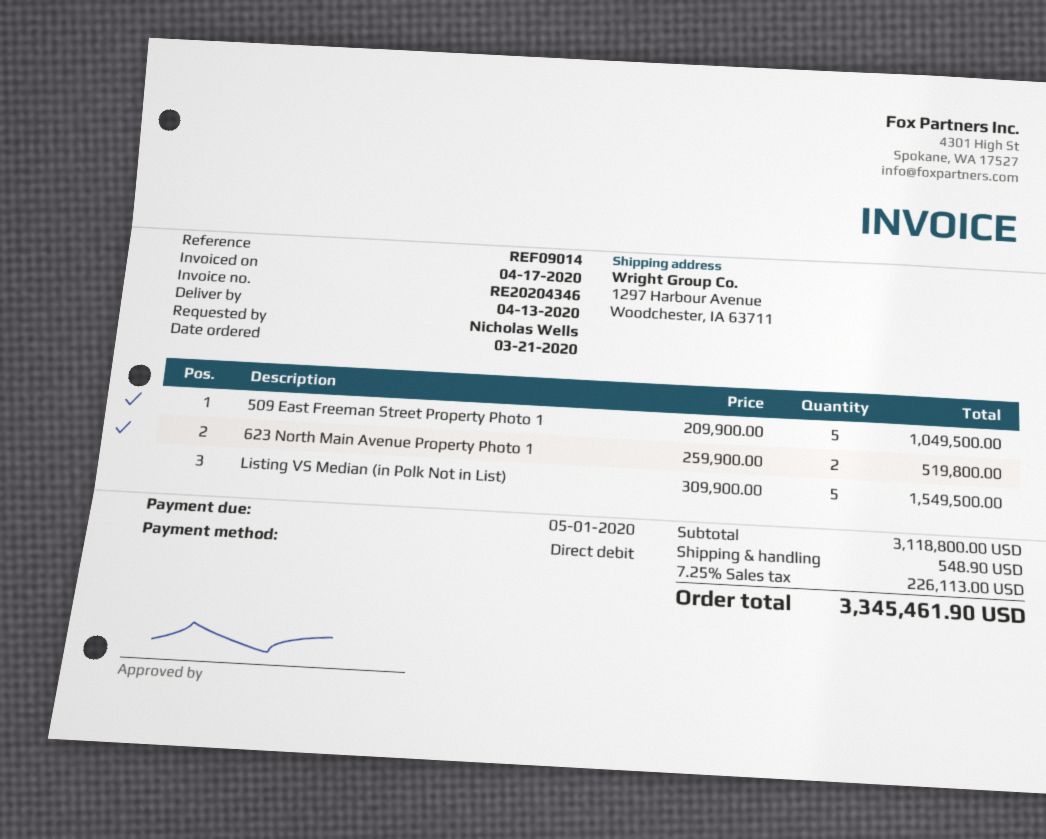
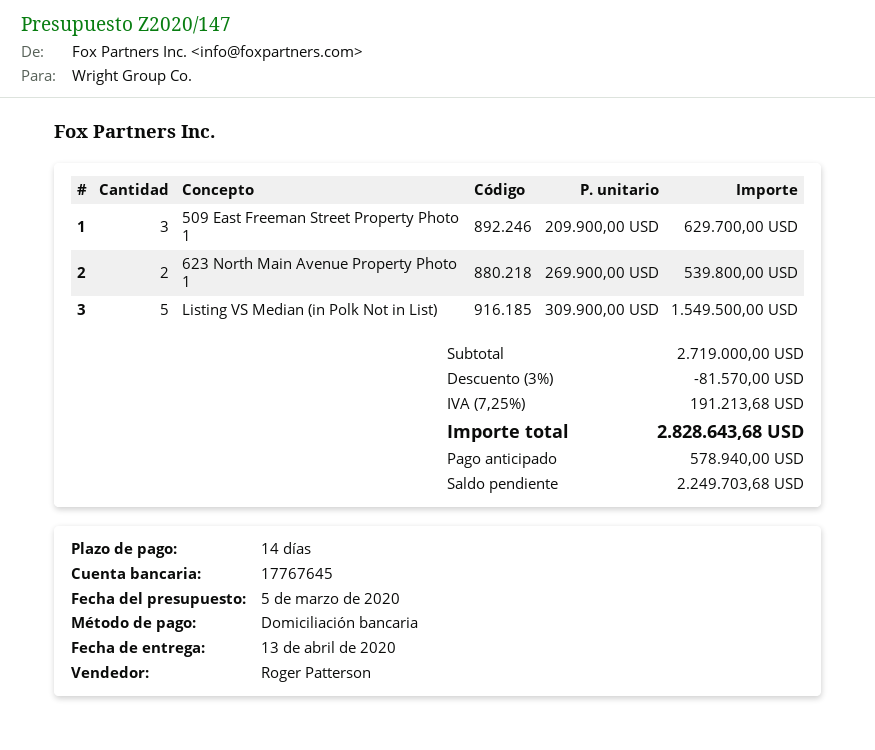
509 East Freeman Street Property Photo 1: 5 x 209900.00 = 1049500.00 -> 3 x 209900.00 = 629700.00
623 North Main Avenue Property Photo 1: 2 x 259900.00 = 519800.00 -> 2 x 269900.00 = 539800.00
subtotal: 3118800.00 -> 2719000.00
discount: none -> 3% = 81570.00
shipping: 548.90 -> none
tax: 7.25% = 226113.00 -> 7.25% = 191213.68
total: 3345461.90 -> 2828643.68

